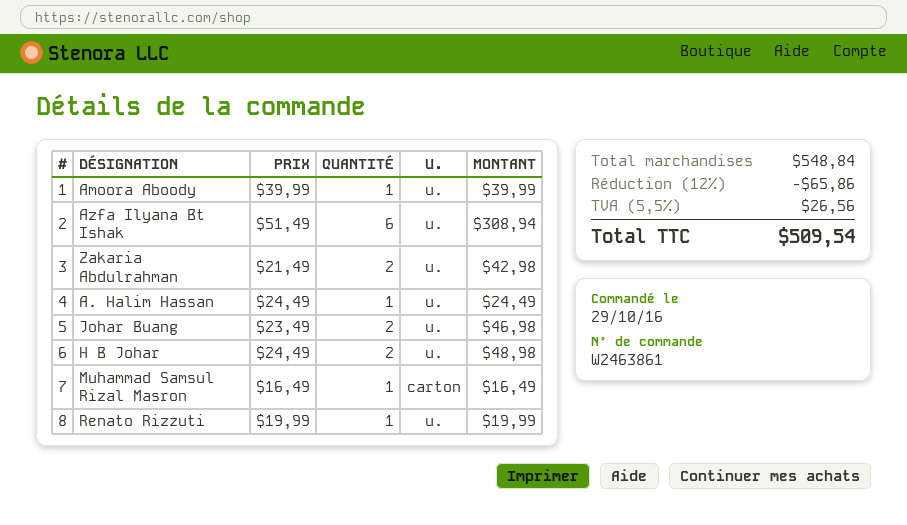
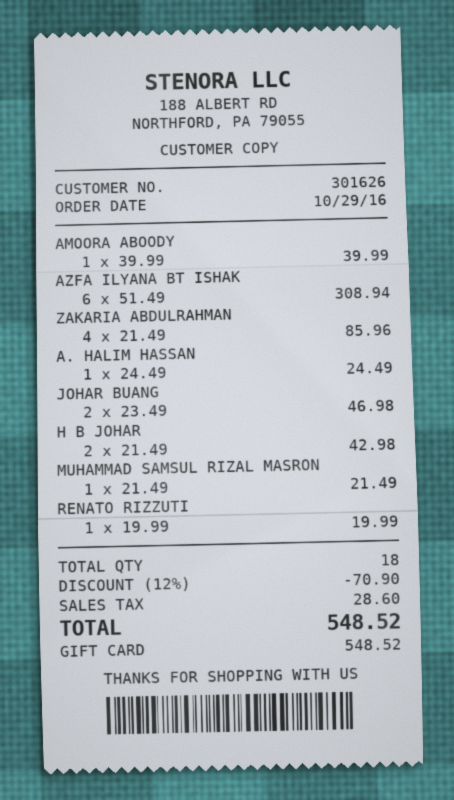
Zakaria Abdulrahman: 2 x 21.49 = 42.98 -> 4 x 21.49 = 85.96
H B Johar: 2 x 24.49 = 48.98 -> 2 x 21.49 = 42.98
Muhammad Samsul Rizal Masron: 1 x 16.49 = 16.49 -> 1 x 21.49 = 21.49
discount: 12% = 65.86 -> 12% = 70.90
tax: 26.56 -> 28.60
total: 509.54 -> 548.52

